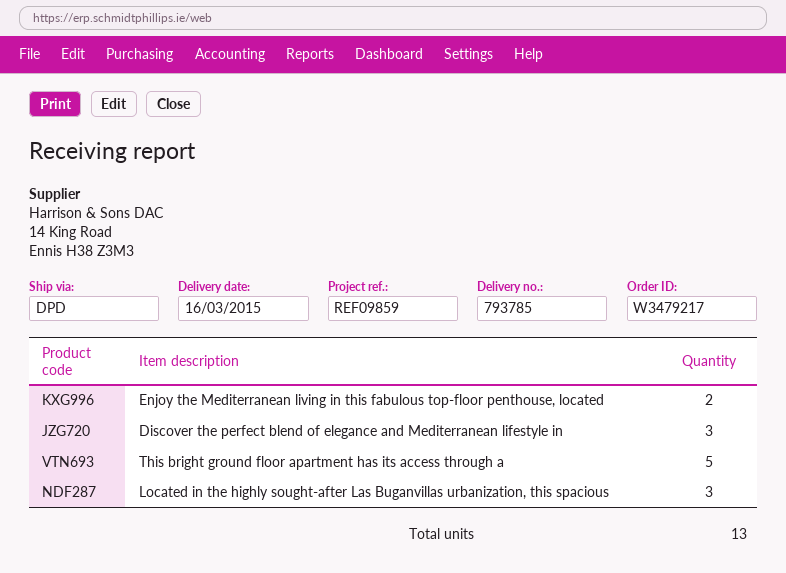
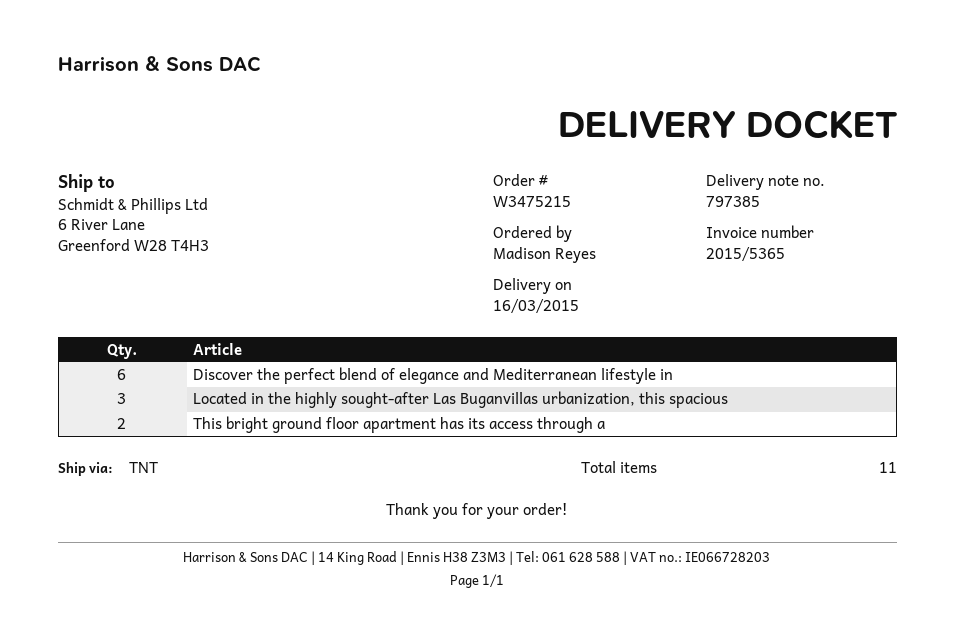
order number: W3479217 -> W3475215
delivery note number: 793785 -> 797385
shipping method: DPD -> TNT
Enjoy the Mediterranean living in this fabulous top-floor penthouse, located: 2 -> none
Discover the perfect blend of elegance and Mediterranean lifestyle in: 3 -> 6
This bright ground floor apartment has its access through a: 5 -> 2
total quantity: 13 -> 11

